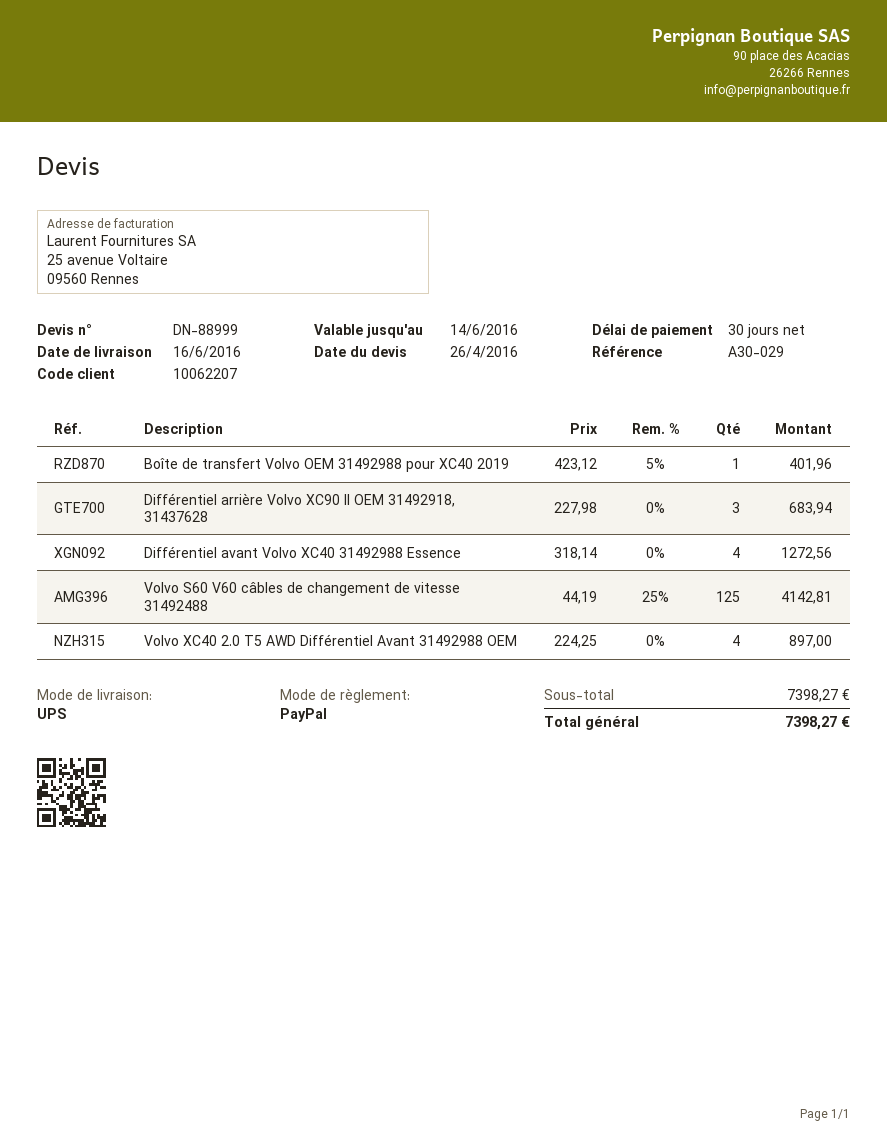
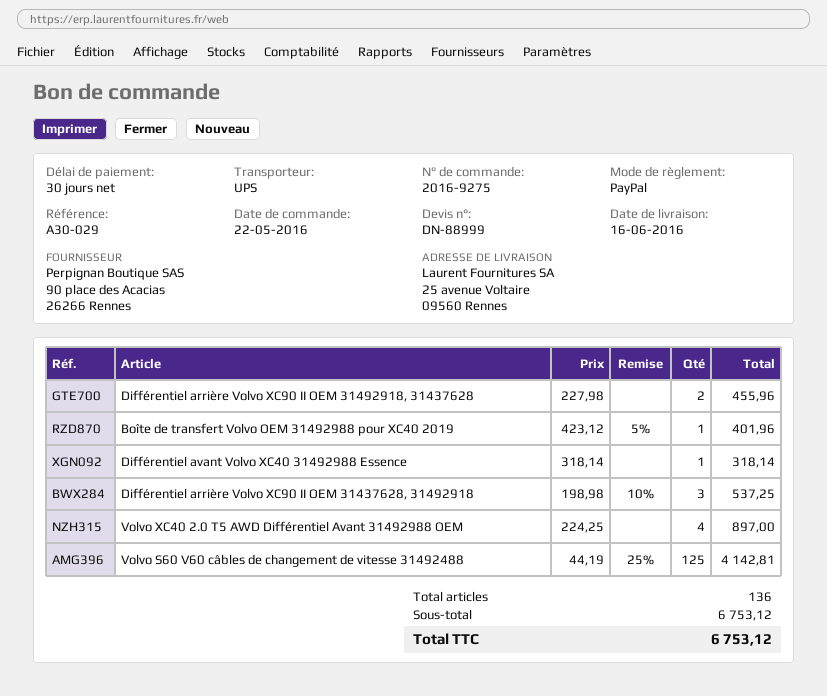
Différentiel arrière Volvo XC90 II OEM 31492918, 31437628: 3 x 227.98 = 683.94 -> 2 x 227.98 = 455.96
Différentiel avant Volvo XC40 31492988 Essence: 4 x 318.14 = 1272.56 -> 1 x 318.14 = 318.14
Différentiel arrière Volvo XC90 II OEM 31437628, 31492918: none -> 3 x 198.98 - 10% = 537.25
subtotal: 7398.27 -> 6753.12
total: 7398.27 -> 6753.12

